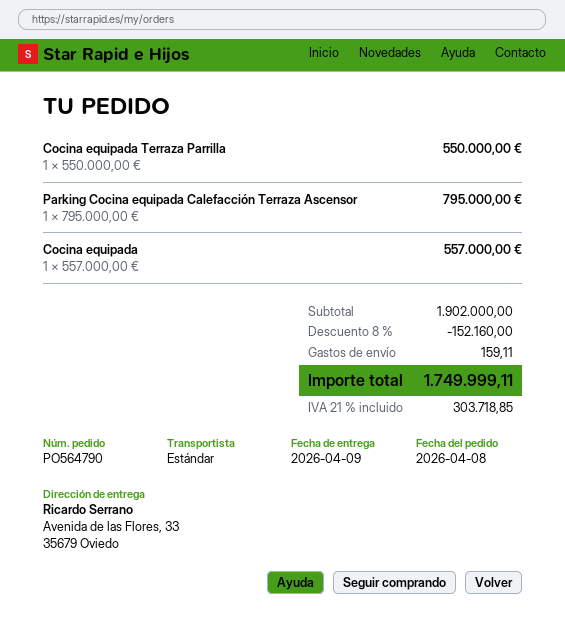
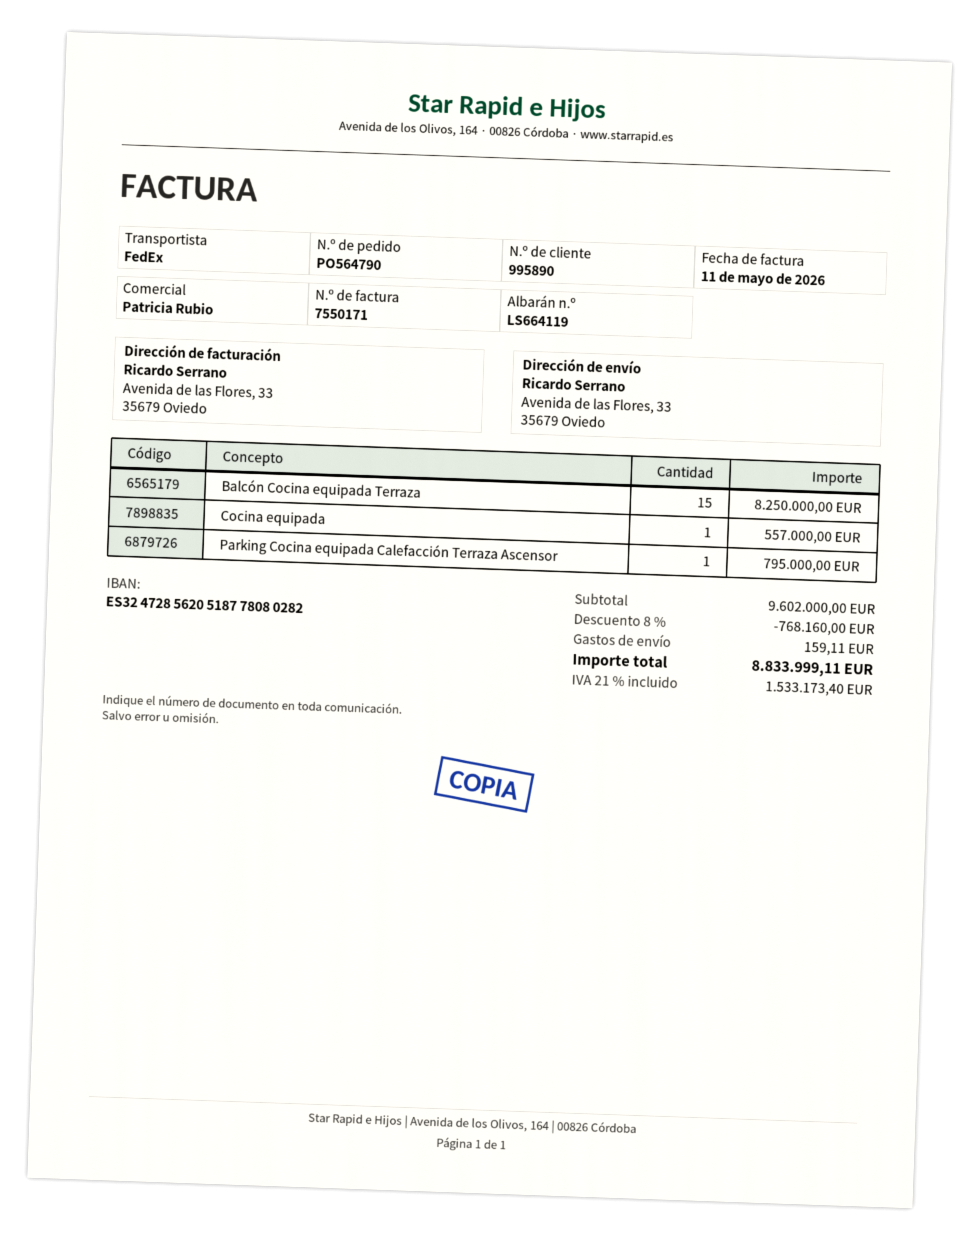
shipping method: standard -> FedEx
Cocina equipada Terraza Parrilla: 1 for 550000.00 -> none
Balcón Cocina equipada Terraza: none -> 15 for 8250000.00
subtotal: 1902000.00 -> 9602000.00
discount: 8% = 152160.00 -> 8% = 768160.00
tax: 21% = 303718.85 -> 21% = 1533173.40
total: 1749999.11 -> 8833999.11

